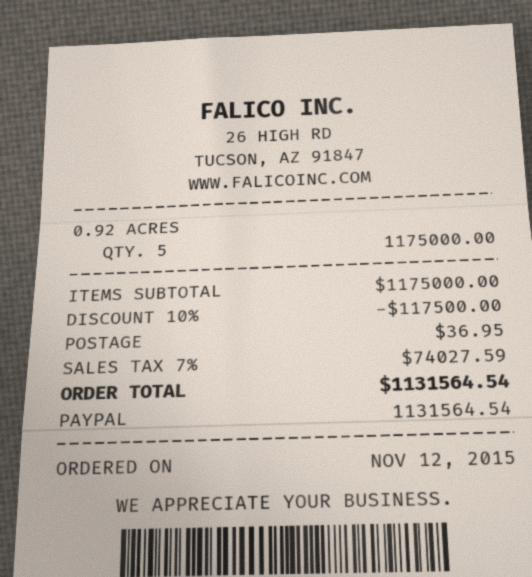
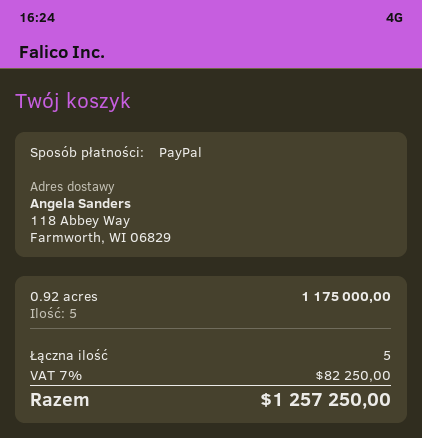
discount: 10% = 117500.00 -> none
shipping: 36.95 -> none
tax: 7% = 74027.59 -> 7% = 82250.00
total: 1131564.54 -> 1257250.00

